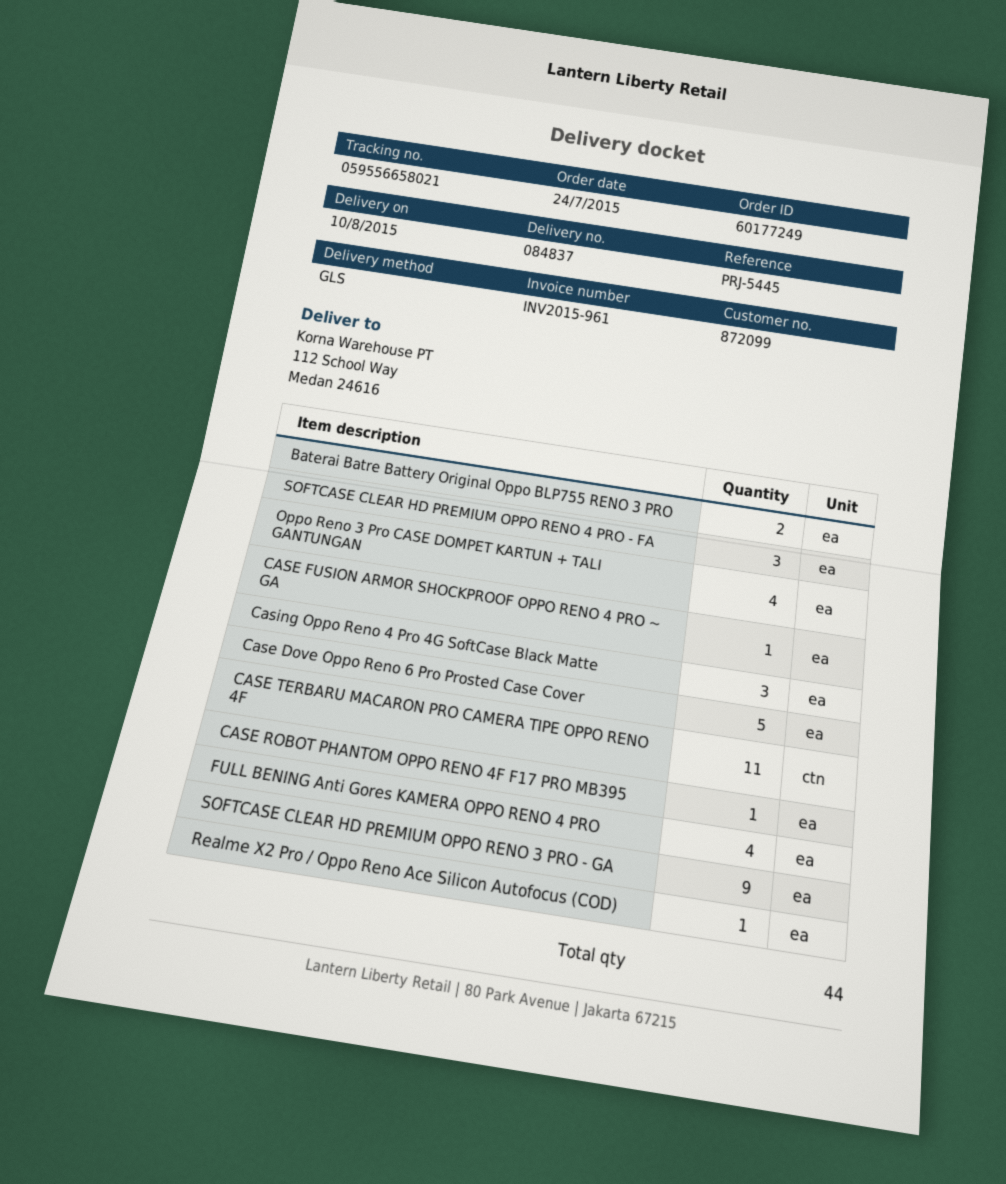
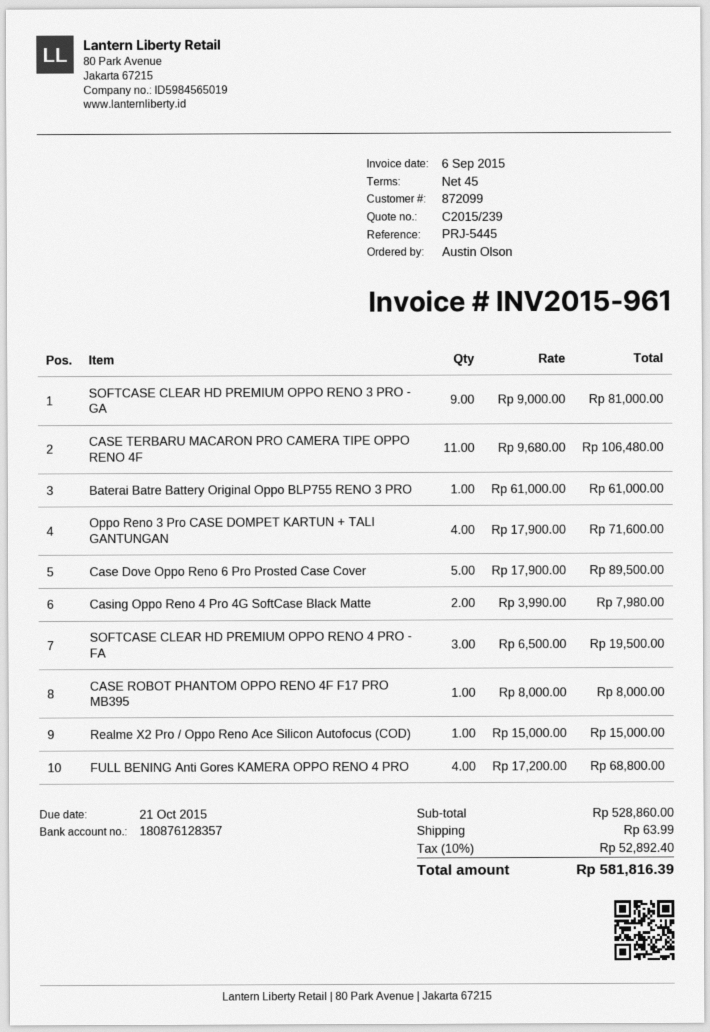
Baterai Batre Battery Original Oppo BLP755 RENO 3 PRO: 2 -> 1
CASE FUSION ARMOR SHOCKPROOF OPPO RENO 4 PRO ~ GA: 1 -> none
Casing Oppo Reno 4 Pro 4G SoftCase Black Matte: 3 -> 2

